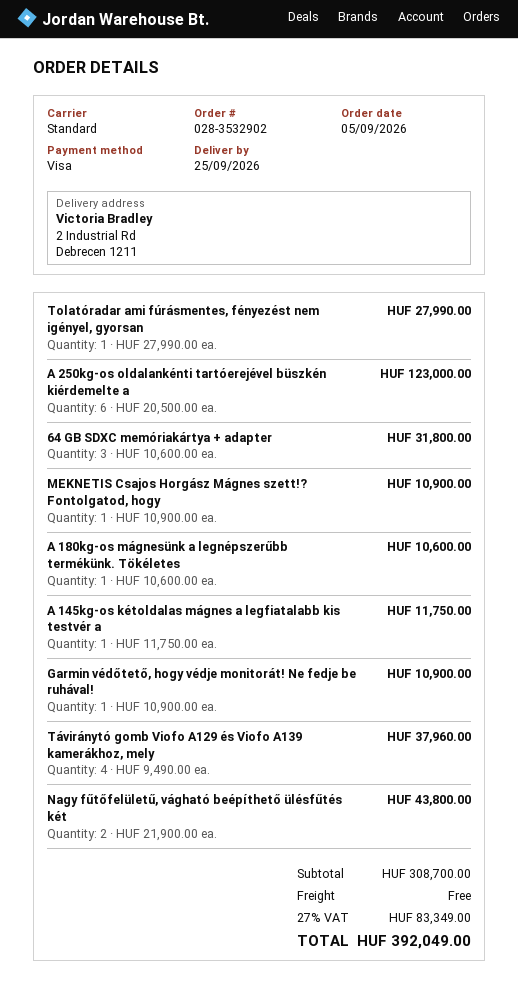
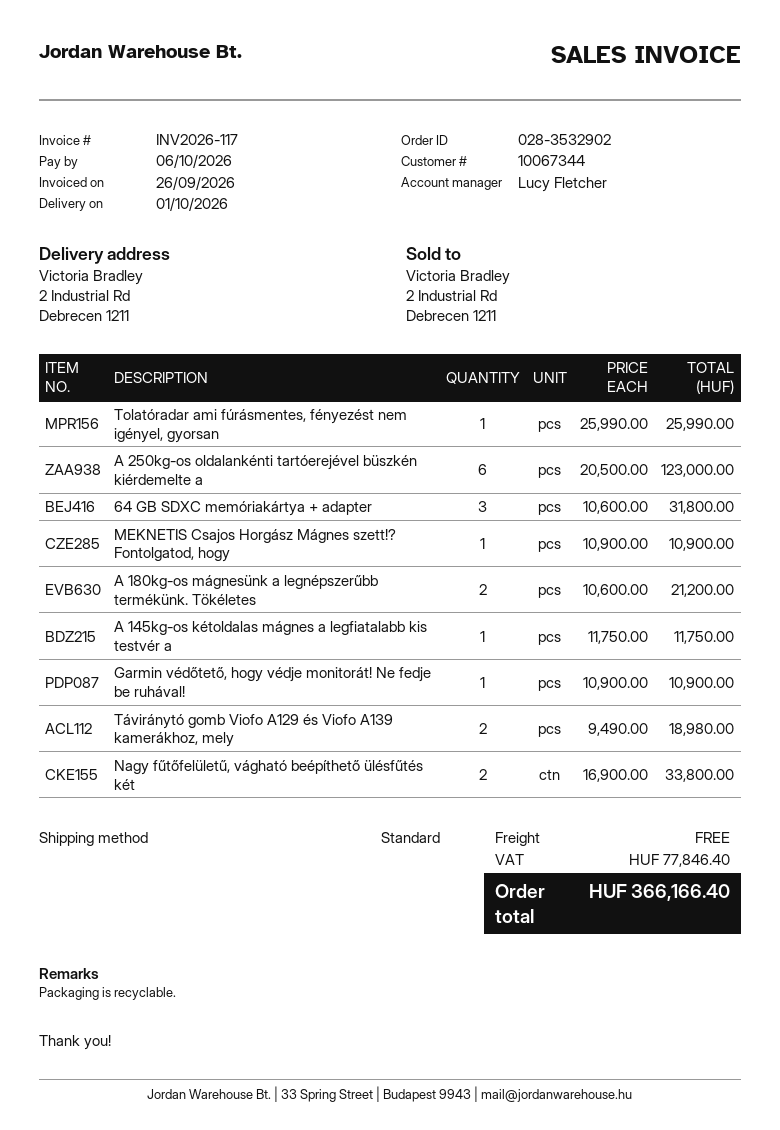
delivery date: 2026-09-25 -> 2026-10-01
Tolatóradar ami fúrásmentes, fényezést nem igényel, gyorsan: 1 x 27990.00 = 27990.00 -> 1 x 25990.00 = 25990.00
A 180kg-os mágnesünk a legnépszerűbb termékünk. Tökéletes: 1 x 10600.00 = 10600.00 -> 2 x 10600.00 = 21200.00
Táviránytó gomb Viofo A129 és Viofo A139 kamerákhoz, mely: 4 x 9490.00 = 37960.00 -> 2 x 9490.00 = 18980.00
Nagy fűtőfelületű, vágható beépíthető ülésfűtés két: 2 x 21900.00 = 43800.00 -> 2 x 16900.00 = 33800.00
tax: 83349.00 -> 77846.40
total: 392049.00 -> 366166.40

